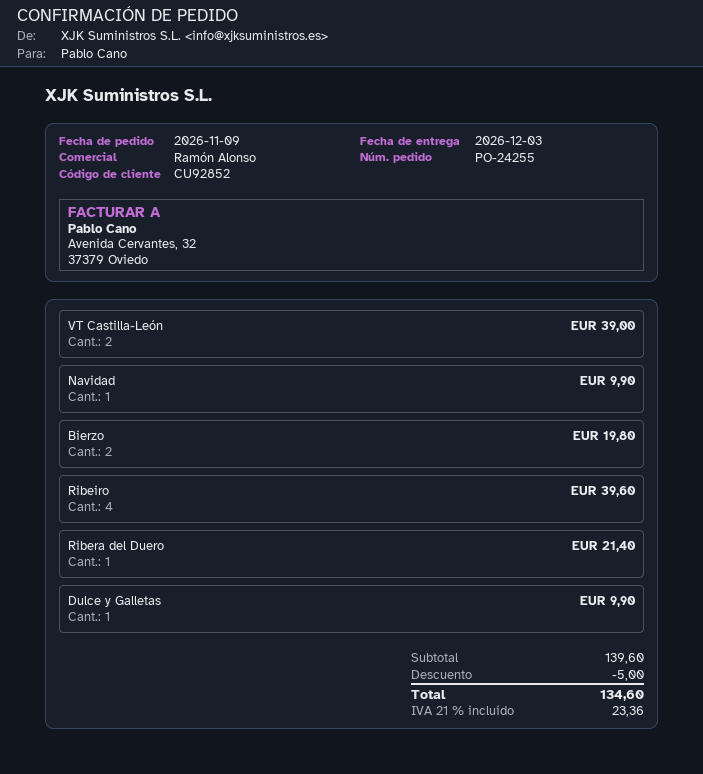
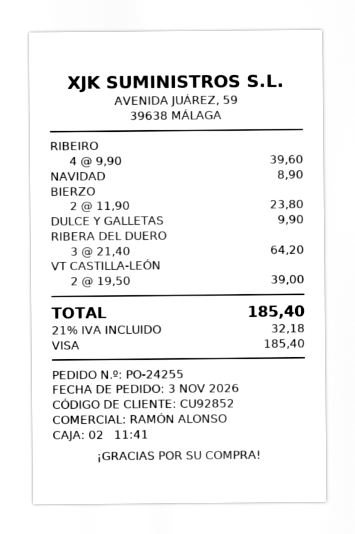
order date: 2026-11-09 -> 2026-11-03
Navidad: 1 for 9.90 -> 1 for 8.90
Bierzo: 2 for 19.80 -> 2 for 23.80
Ribera del Duero: 1 for 21.40 -> 3 for 64.20
discount: 5.00 -> none
tax: 21% = 23.36 -> 21% = 32.18
total: 134.60 -> 185.40

